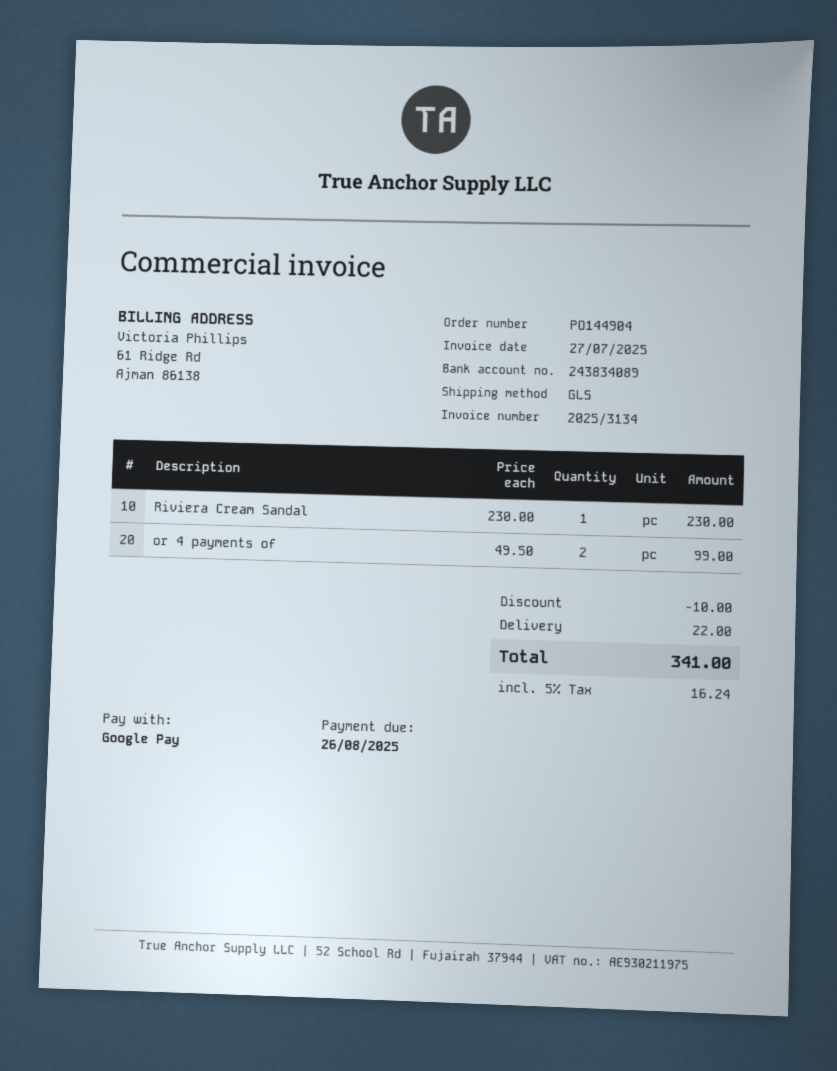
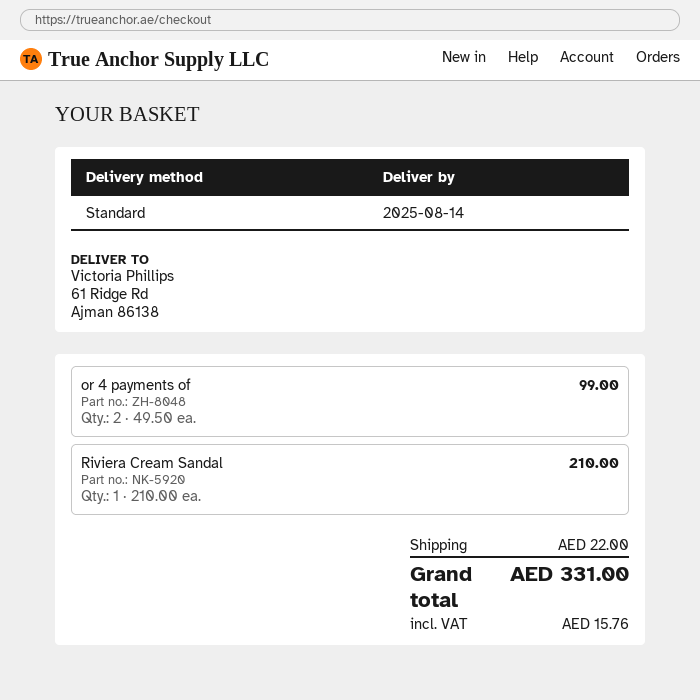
shipping method: GLS -> standard
Riviera Cream Sandal: 1 x 230.00 = 230.00 -> 1 x 210.00 = 210.00
discount: 10.00 -> none
tax: 16.24 -> 15.76
total: 341.00 -> 331.00

